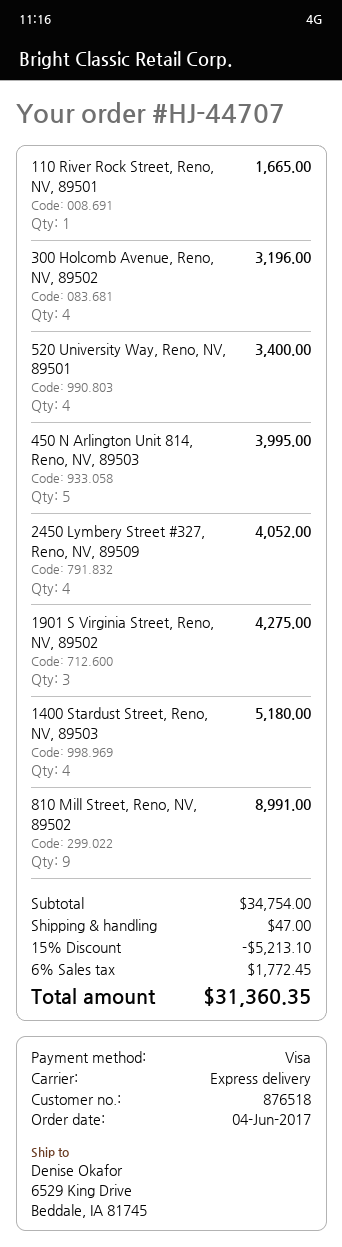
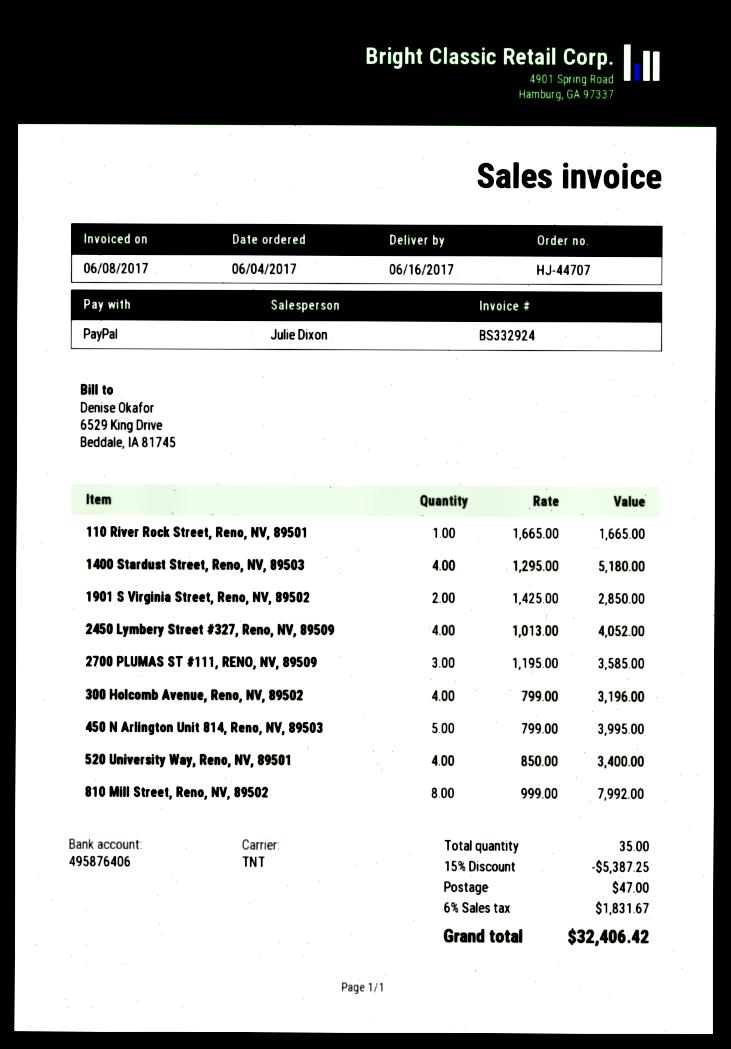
payment method: Visa -> PayPal
shipping method: express -> TNT
1901 S Virginia Street, Reno, NV, 89502: 3 for 4275.00 -> 2 for 2850.00
810 Mill Street, Reno, NV, 89502: 9 for 8991.00 -> 8 for 7992.00
2700 PLUMAS ST #111, RENO, NV, 89509: none -> 3 for 3585.00
discount: 15% = 5213.10 -> 15% = 5387.25
tax: 6% = 1772.45 -> 6% = 1831.67
total: 31360.35 -> 32406.42

